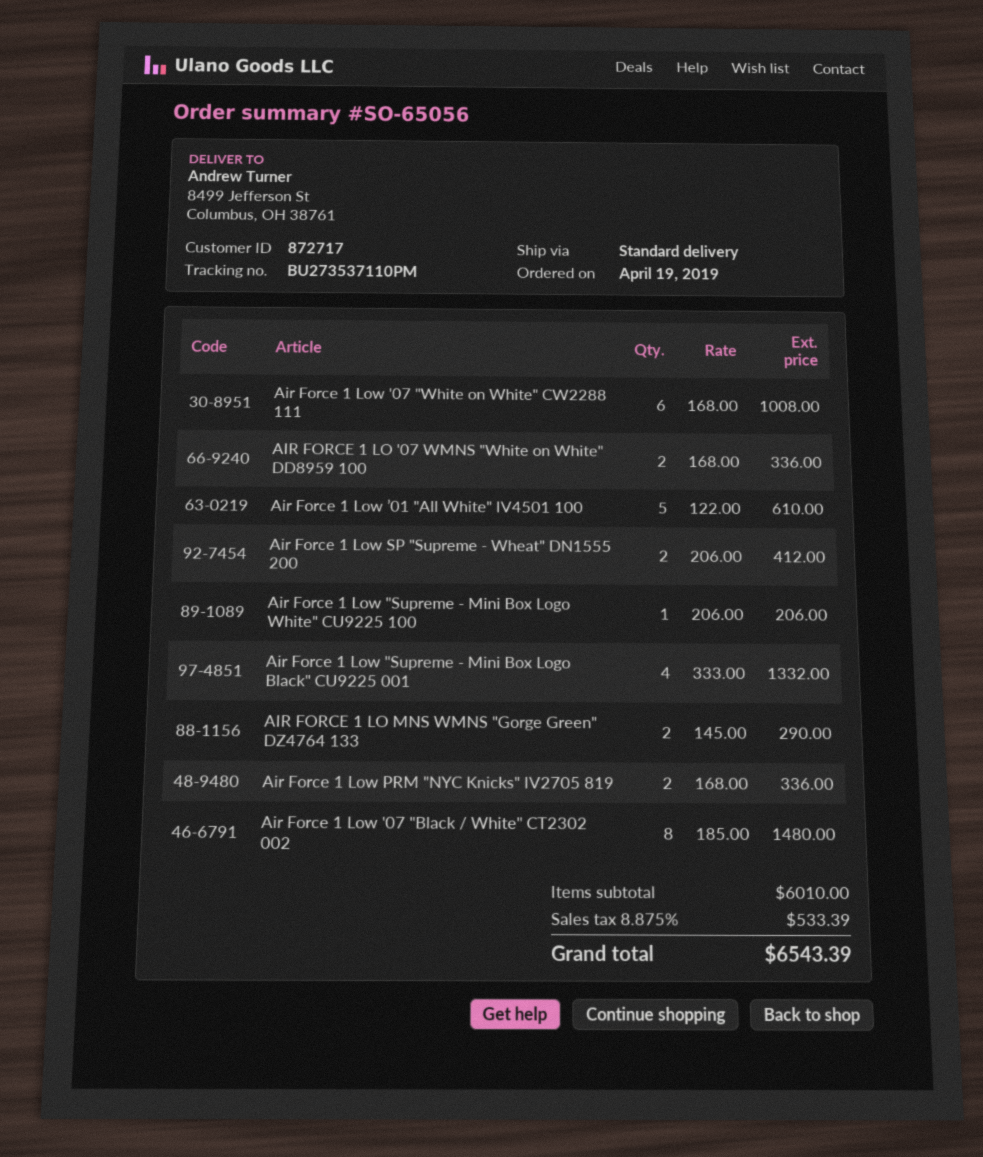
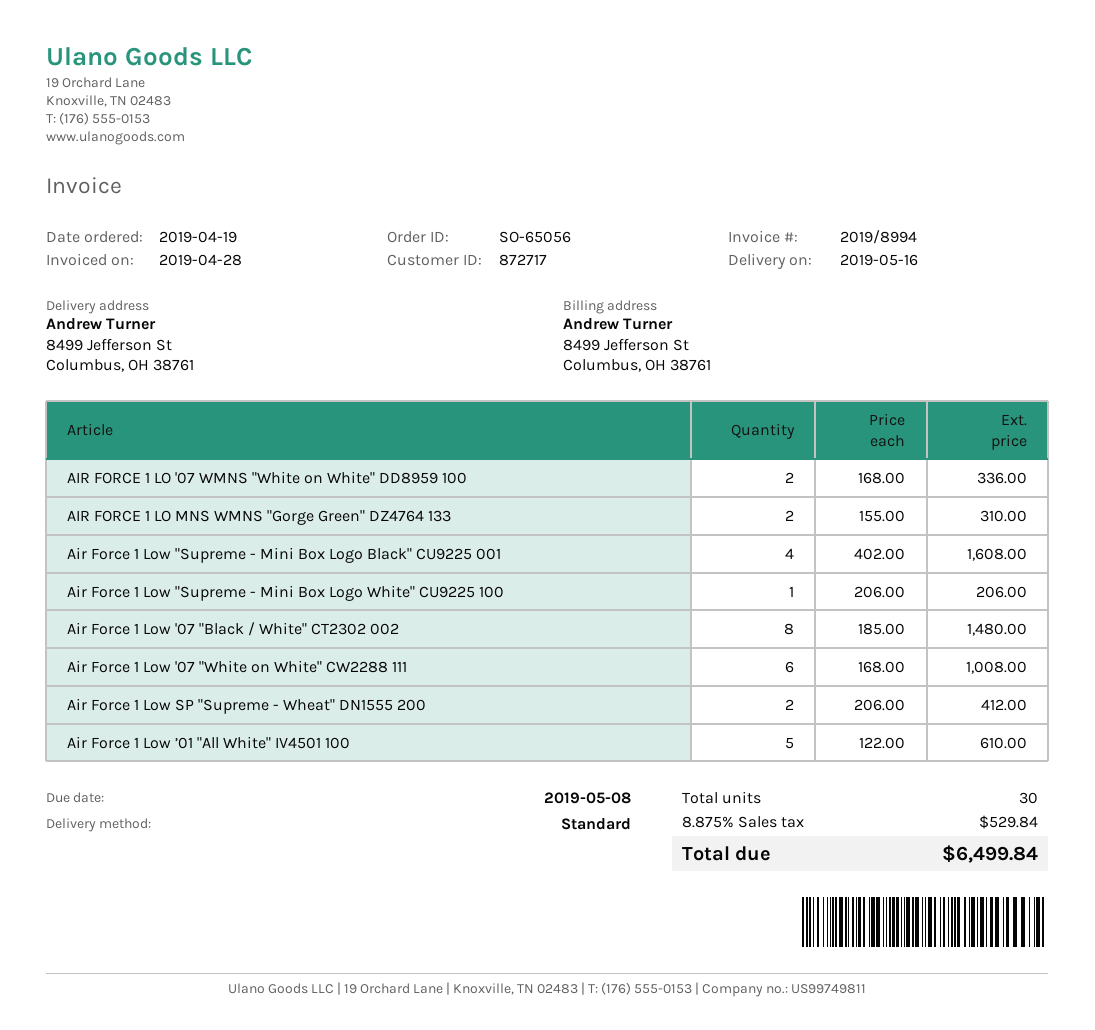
Air Force 1 Low "Supreme - Mini Box Logo Black" CU9225 001: 4 x 333.00 = 1332.00 -> 4 x 402.00 = 1608.00
AIR FORCE 1 LO MNS WMNS "Gorge Green" DZ4764 133: 2 x 145.00 = 290.00 -> 2 x 155.00 = 310.00
Air Force 1 Low PRM "NYC Knicks" IV2705 819: 2 x 168.00 = 336.00 -> none
tax: 8.875% = 533.39 -> 8.875% = 529.84
total: 6543.39 -> 6499.84

